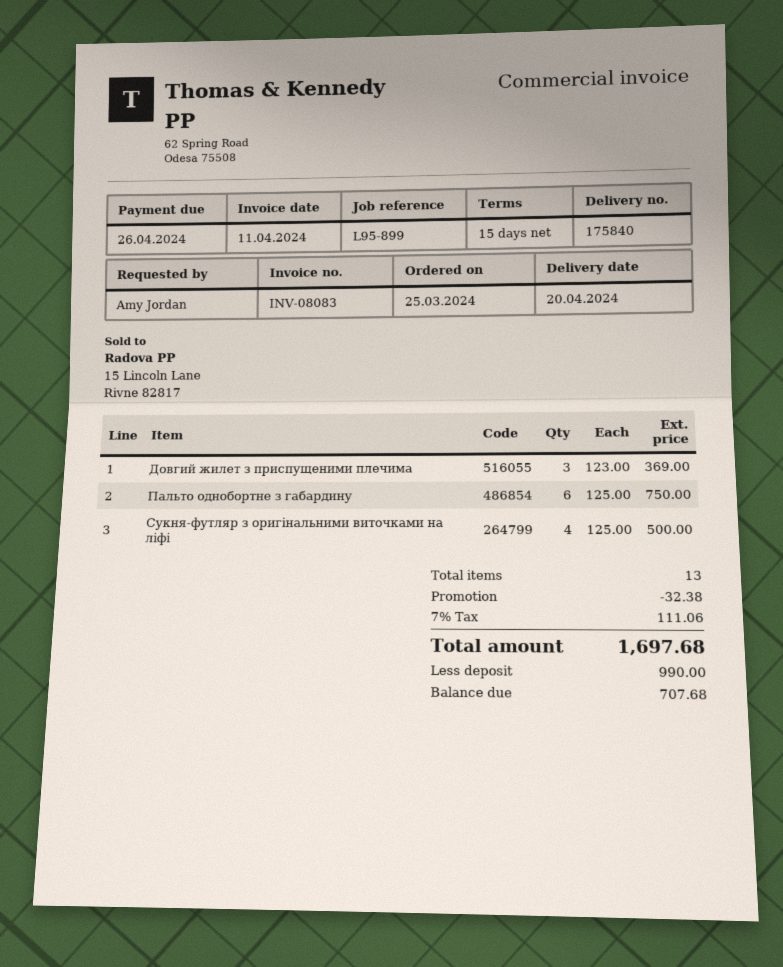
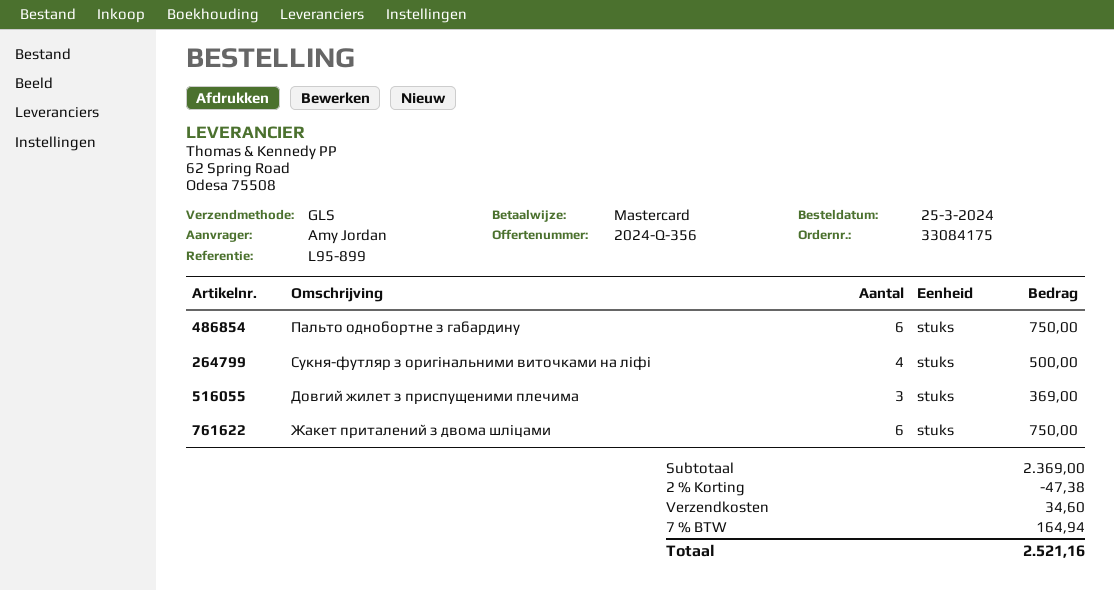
Жакет приталений з двома шліцами: none -> 6 for 750.00
discount: 32.38 -> 47.38
shipping: none -> 34.60
tax: 7% = 111.06 -> 7% = 164.94
total: 1697.68 -> 2521.16

